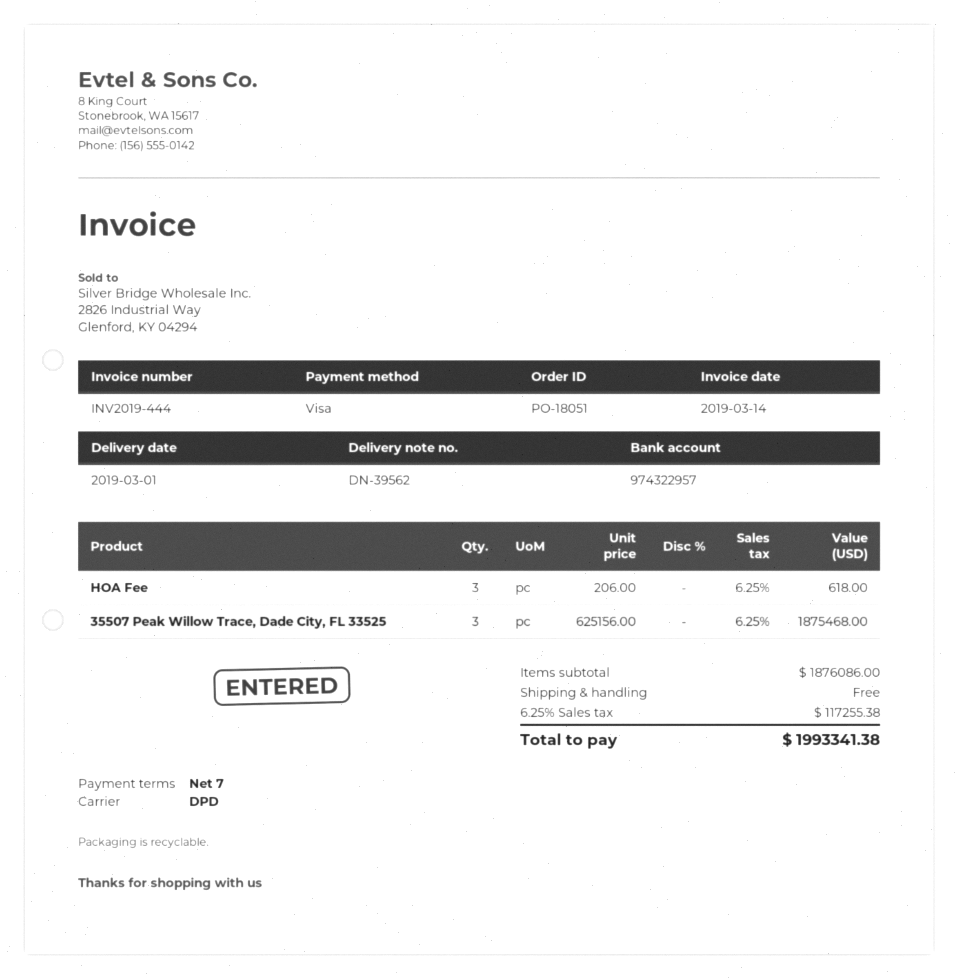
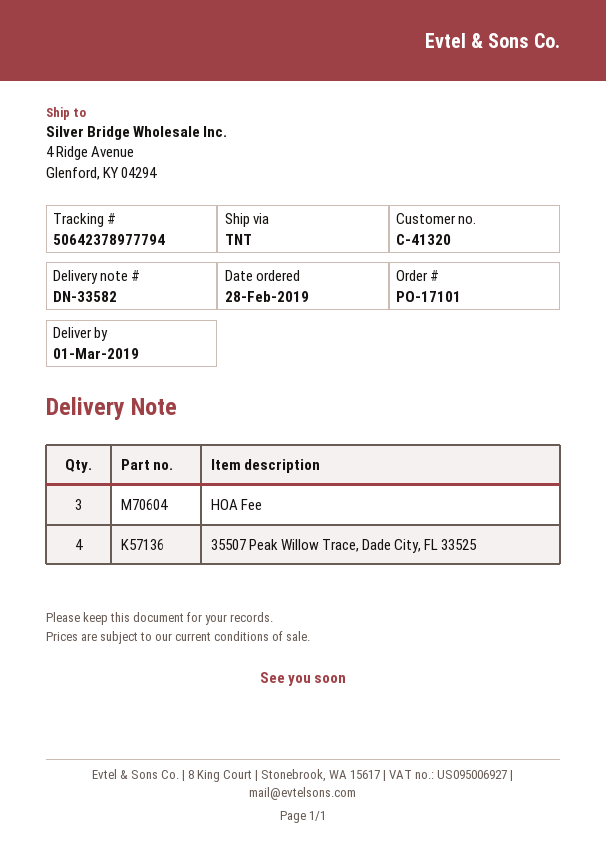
order number: PO-18051 -> PO-17101
delivery note number: DN-39562 -> DN-33582
shipping method: DPD -> TNT
35507 Peak Willow Trace, Dade City, FL 33525: 3 -> 4

